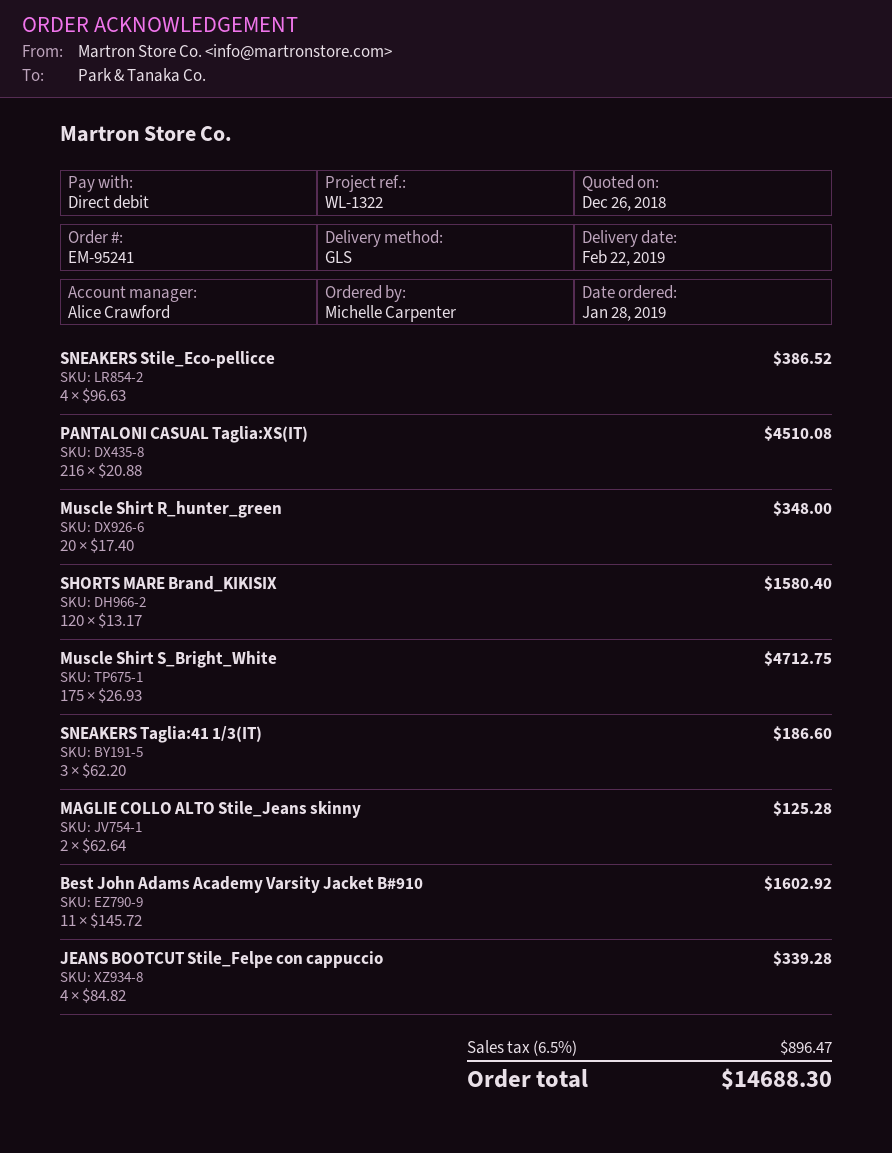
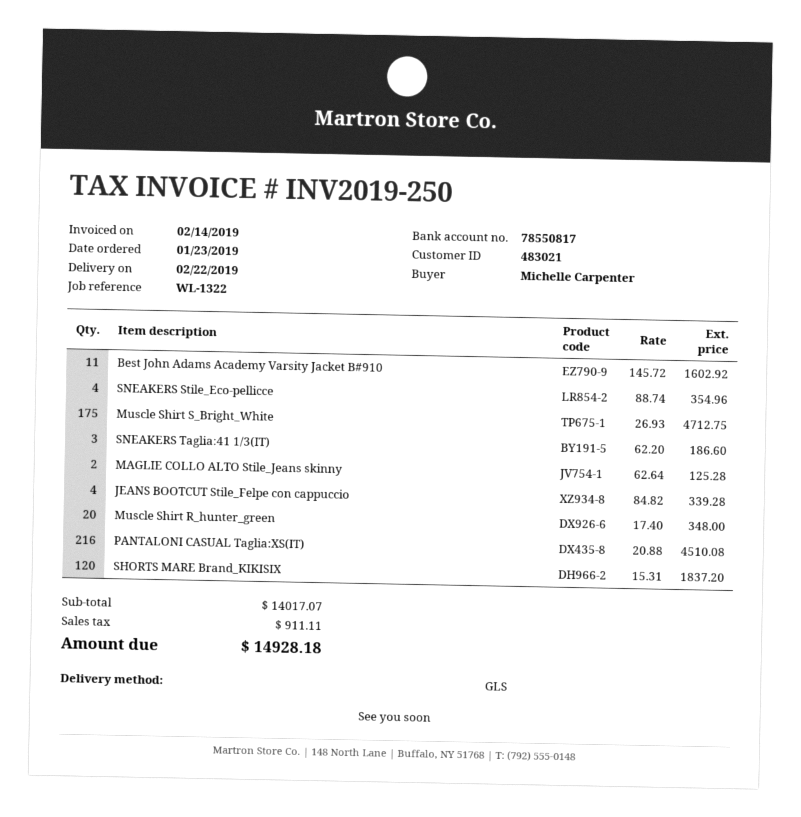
order date: 2019-01-28 -> 2019-01-23
SNEAKERS Stile_Eco-pellicce: 4 x 96.63 = 386.52 -> 4 x 88.74 = 354.96
SHORTS MARE Brand_KIKISIX: 120 x 13.17 = 1580.40 -> 120 x 15.31 = 1837.20
tax: 896.47 -> 911.11
total: 14688.30 -> 14928.18

